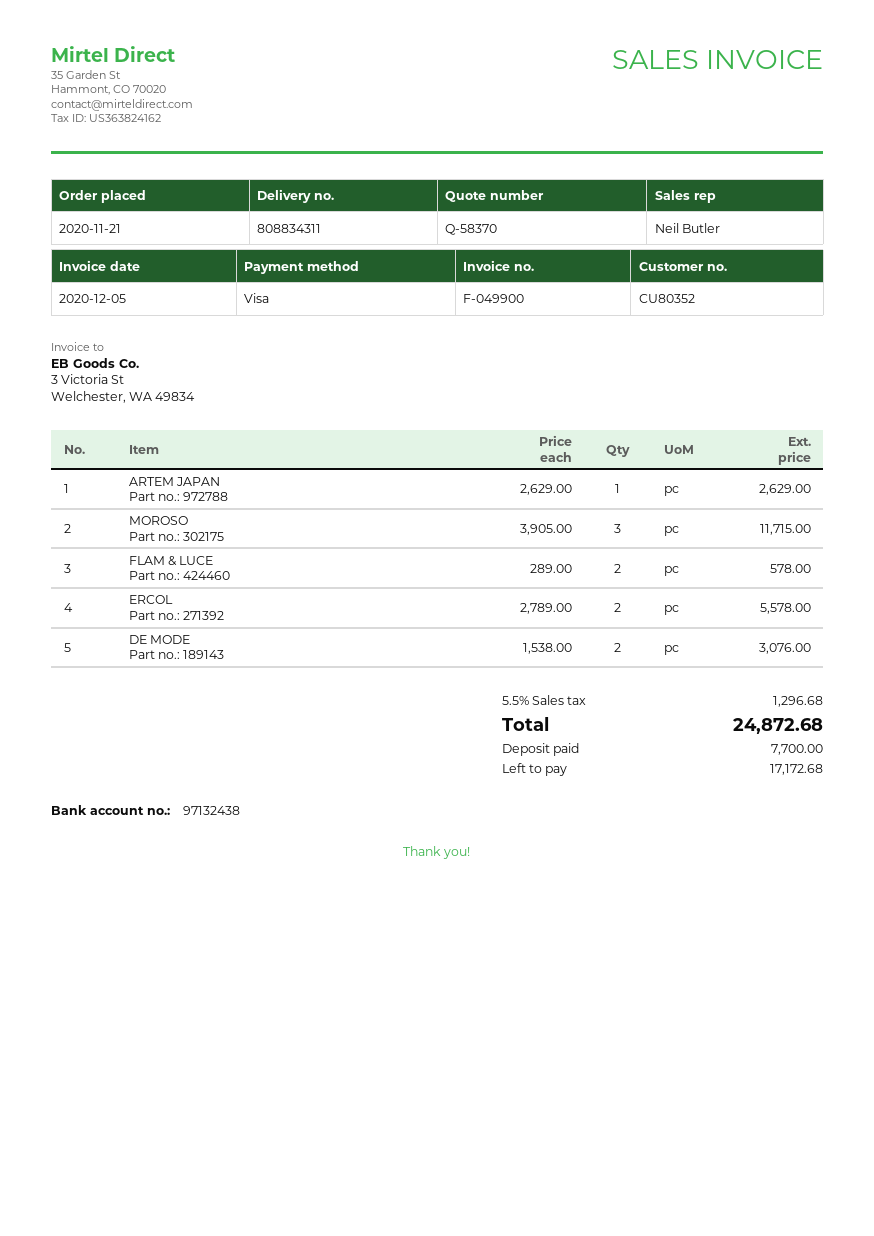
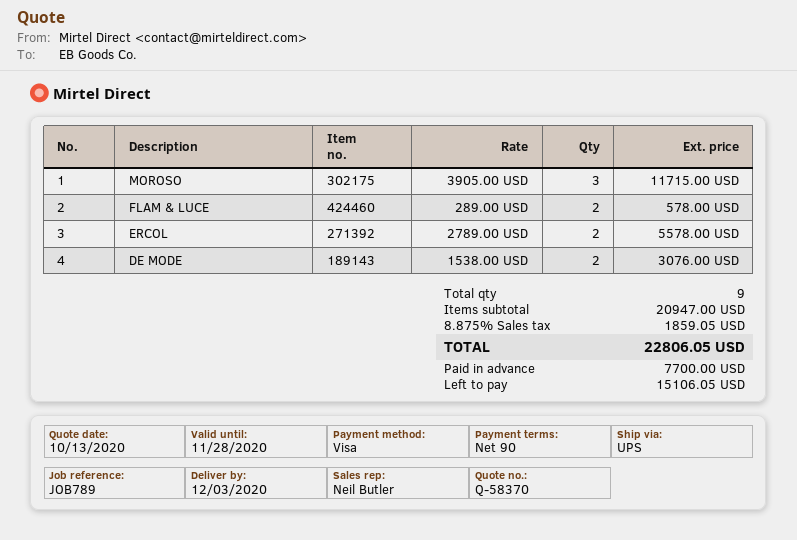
ARTEM JAPAN: 1 x 2629.00 = 2629.00 -> none
tax: 5.5% = 1296.68 -> 8.875% = 1859.05
total: 24872.68 -> 22806.05
balance: 17172.68 -> 15106.05

